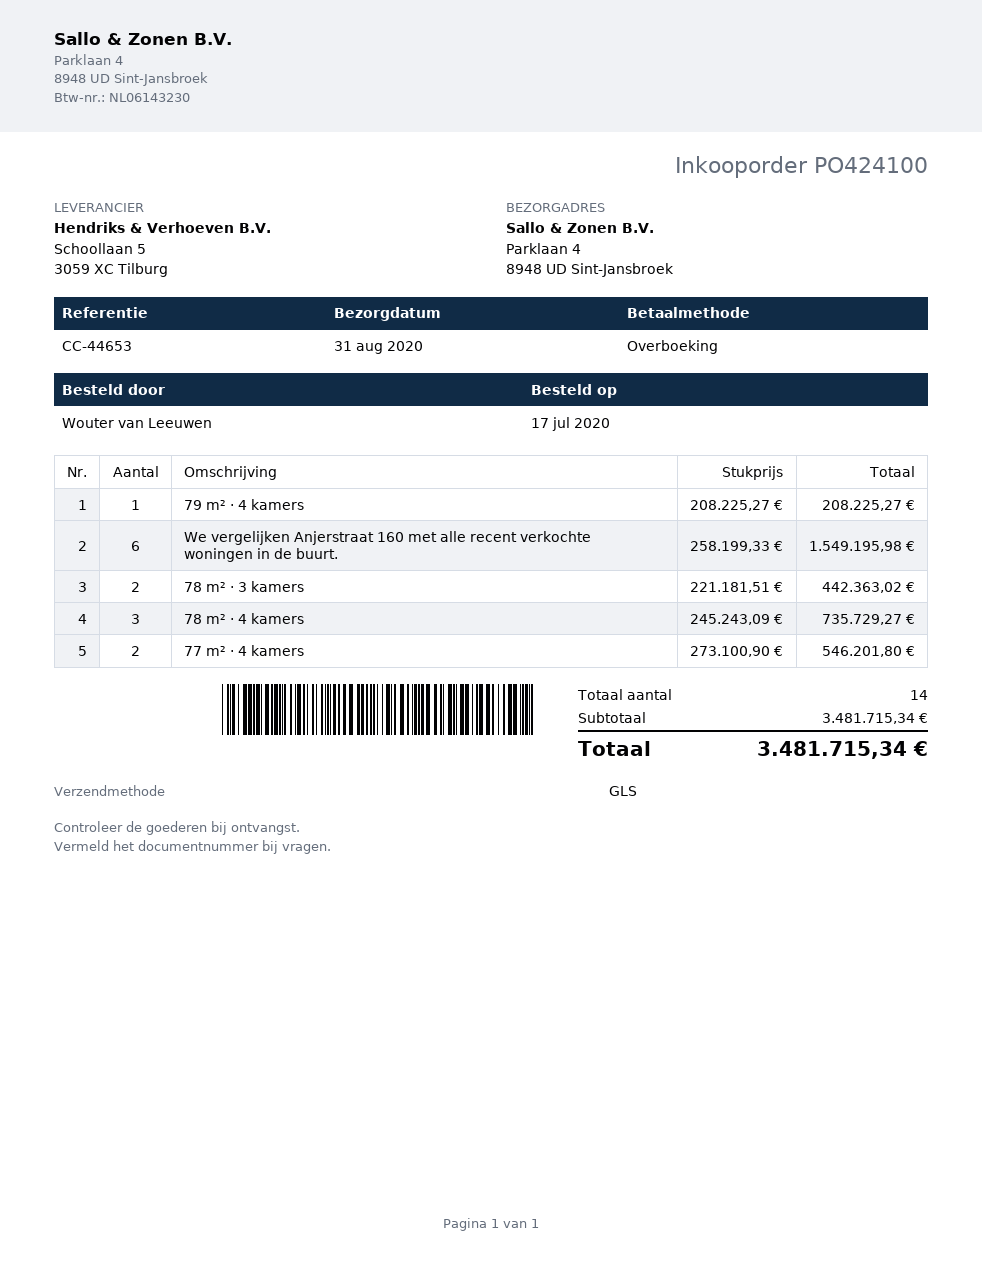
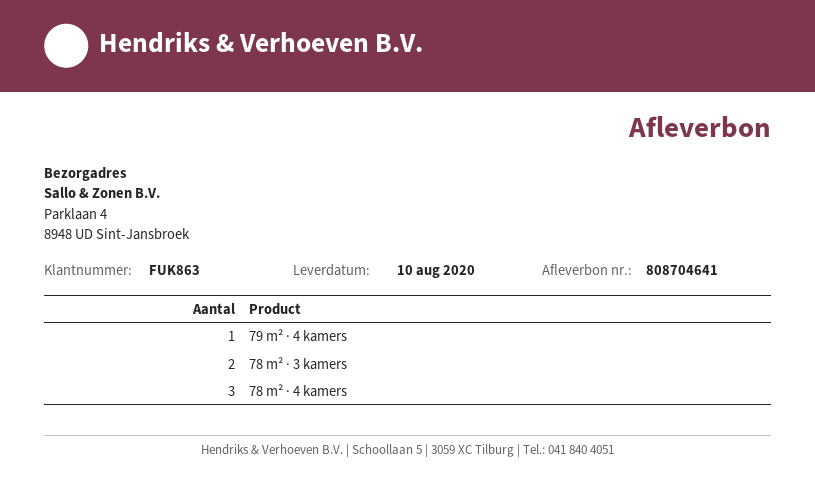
delivery date: 2020-08-31 -> 2020-08-10
We vergelijken Anjerstraat 160 met alle recent verkochte woningen in de buurt.: 6 -> none
77 m² · 4 kamers: 2 -> none

